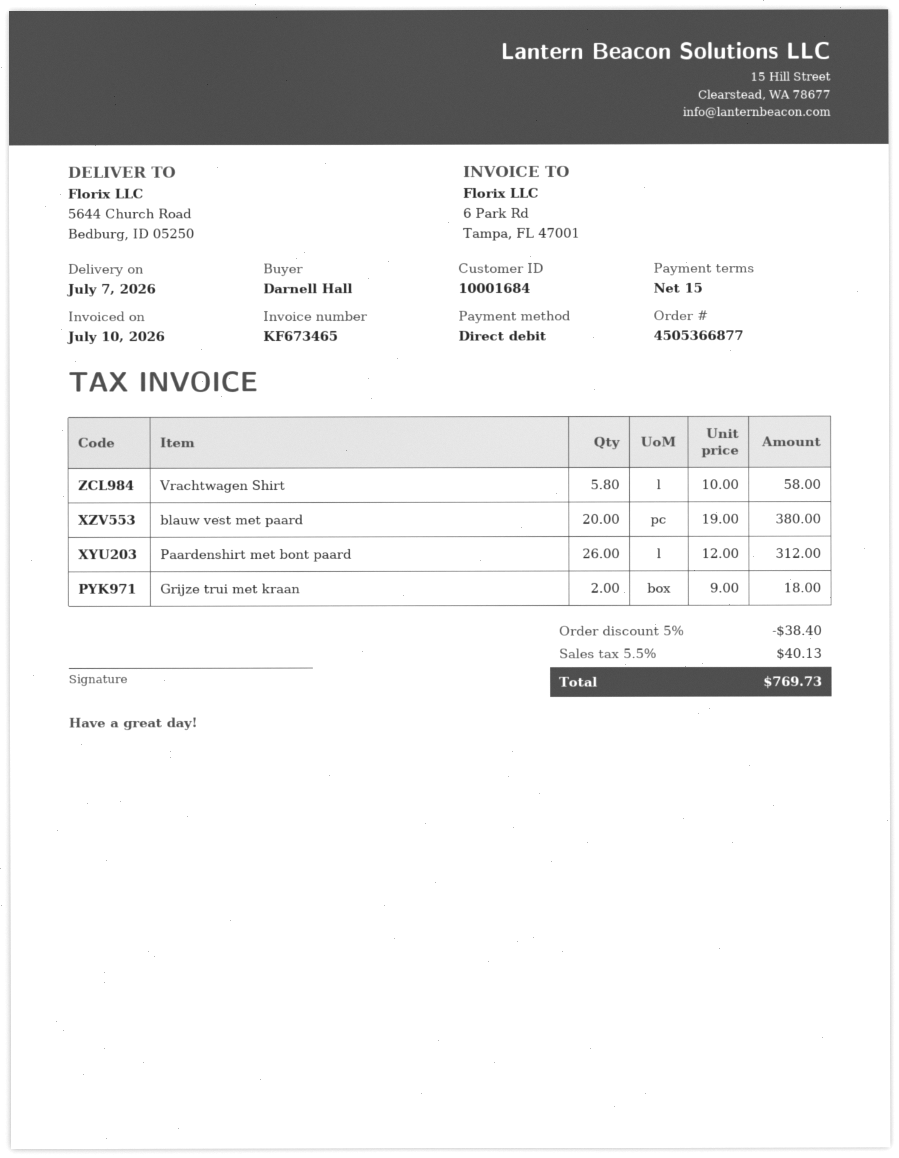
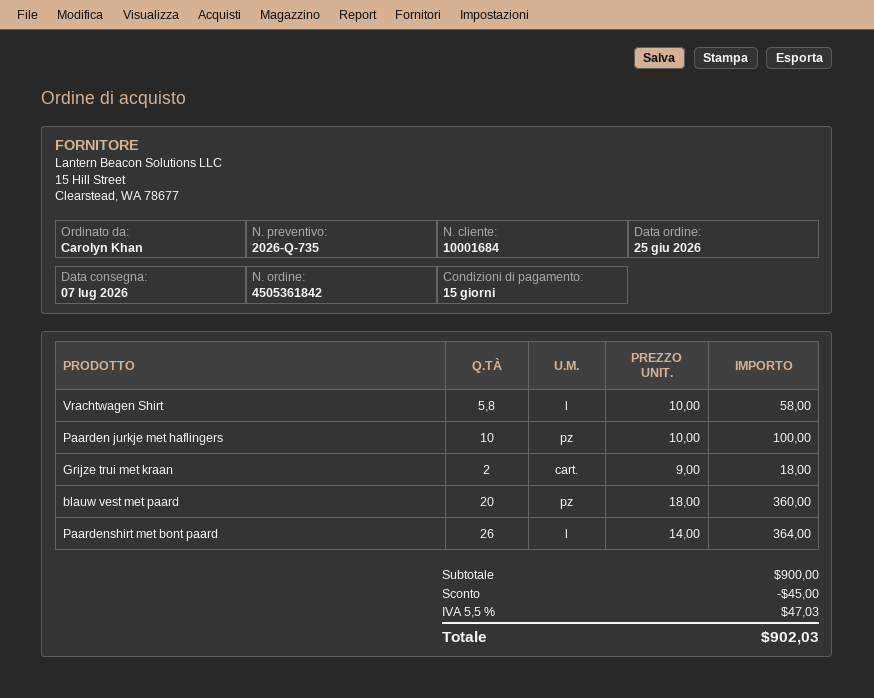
order number: 4505366877 -> 4505361842
ordered by: Darnell Hall -> Carolyn Khan
blauw vest met paard: 20 x 19.00 = 380.00 -> 20 x 18.00 = 360.00
Paardenshirt met bont paard: 26 x 12.00 = 312.00 -> 26 x 14.00 = 364.00
Paarden jurkje met haflingers: none -> 10 x 10.00 = 100.00
discount: 38.40 -> 45.00
tax: 5.5% = 40.13 -> 5.5% = 47.03
total: 769.73 -> 902.03

